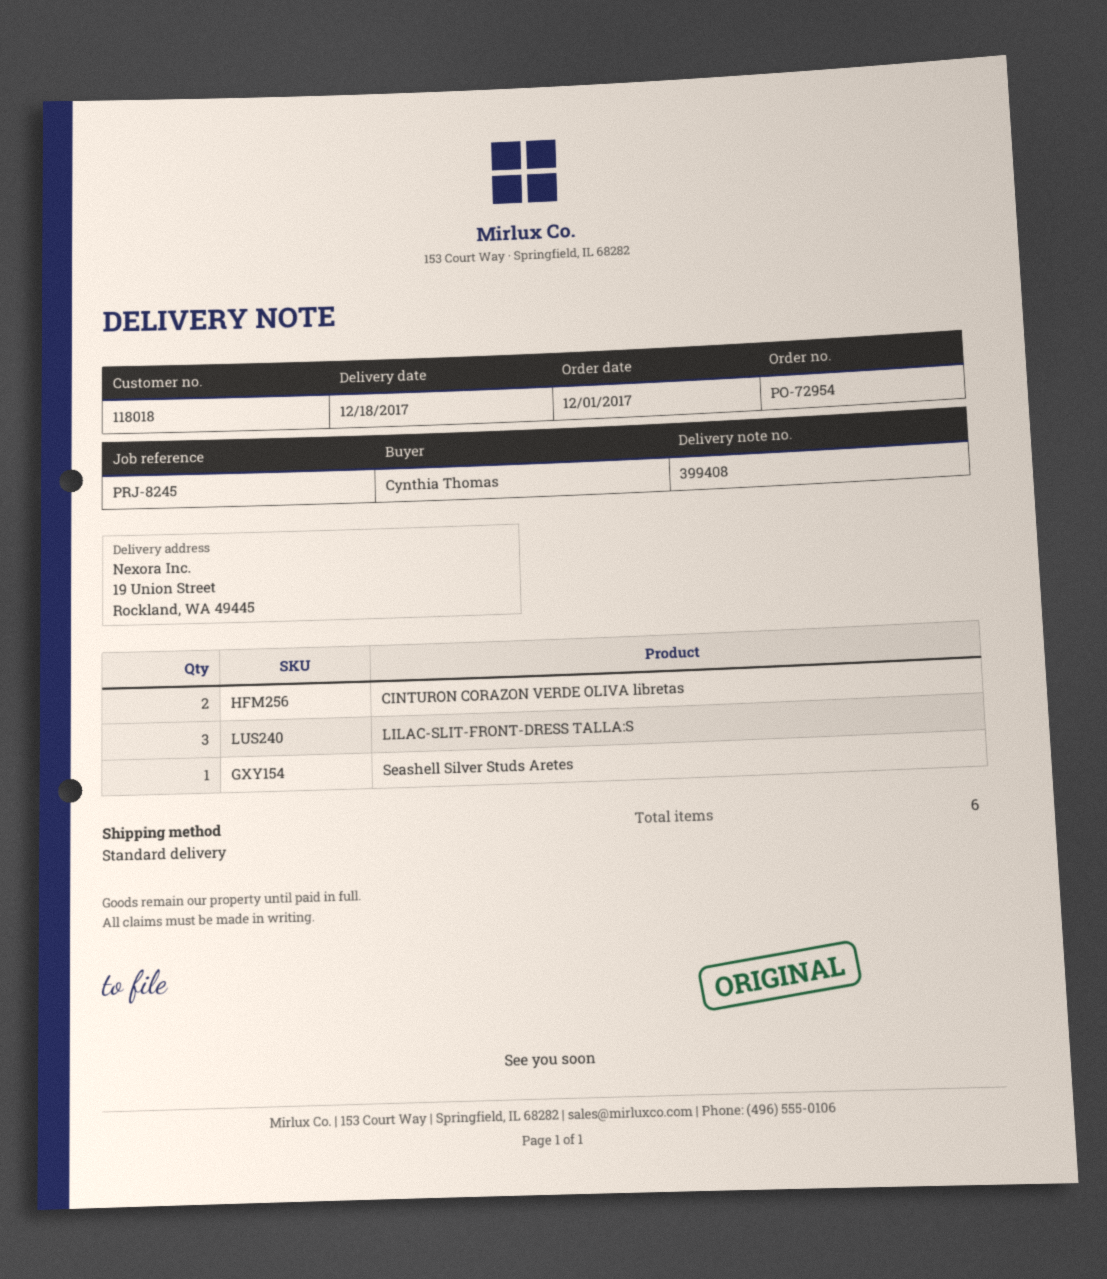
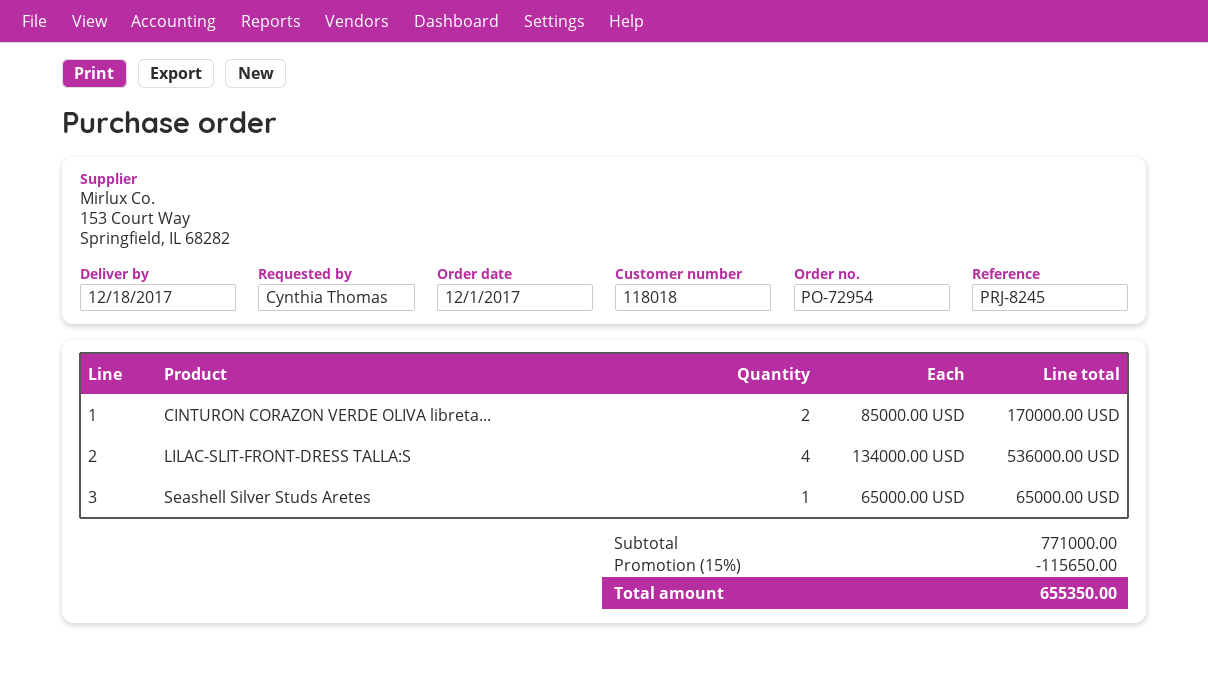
LILAC-SLIT-FRONT-DRESS TALLA:S: 3 -> 4

